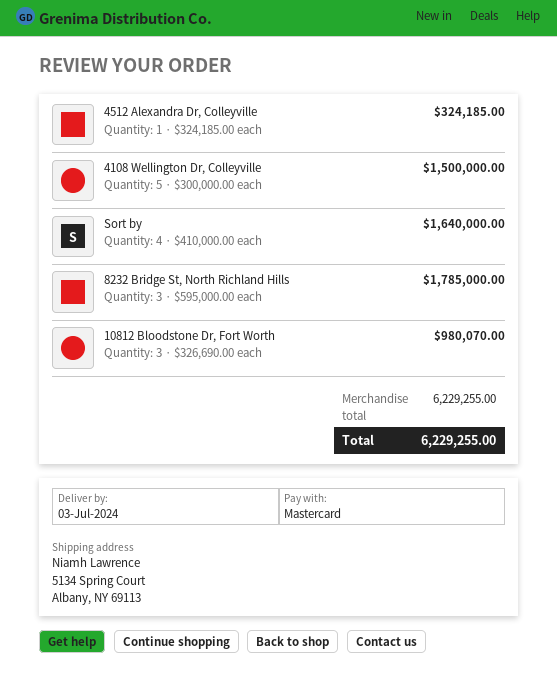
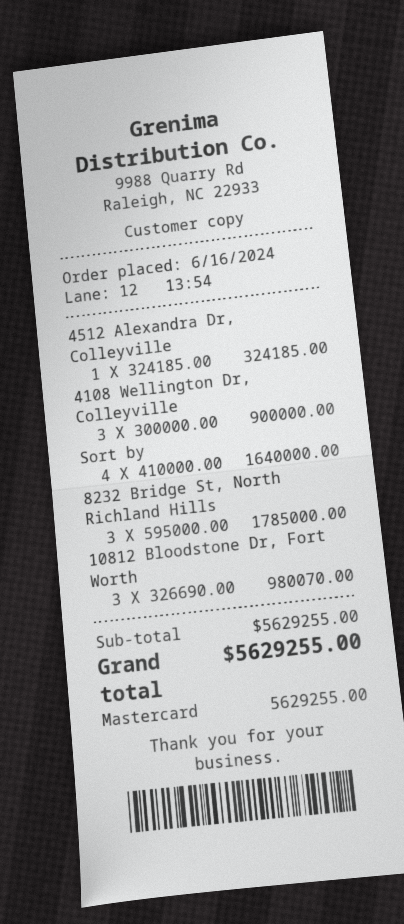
4108 Wellington Dr, Colleyville: 5 x 300000.00 = 1500000.00 -> 3 x 300000.00 = 900000.00
subtotal: 6229255.00 -> 5629255.00
total: 6229255.00 -> 5629255.00

